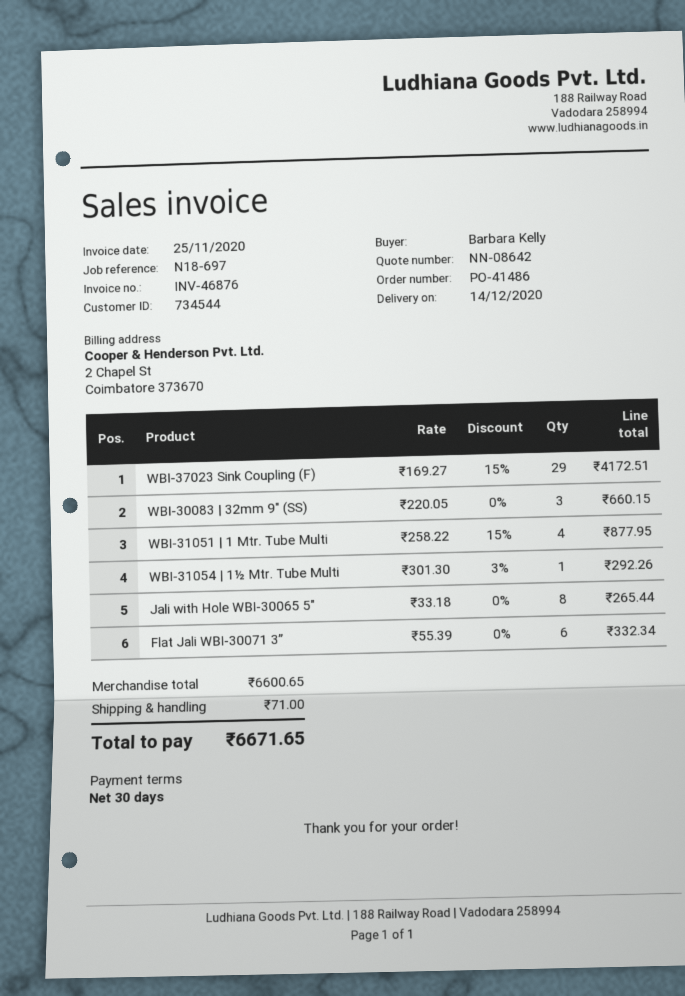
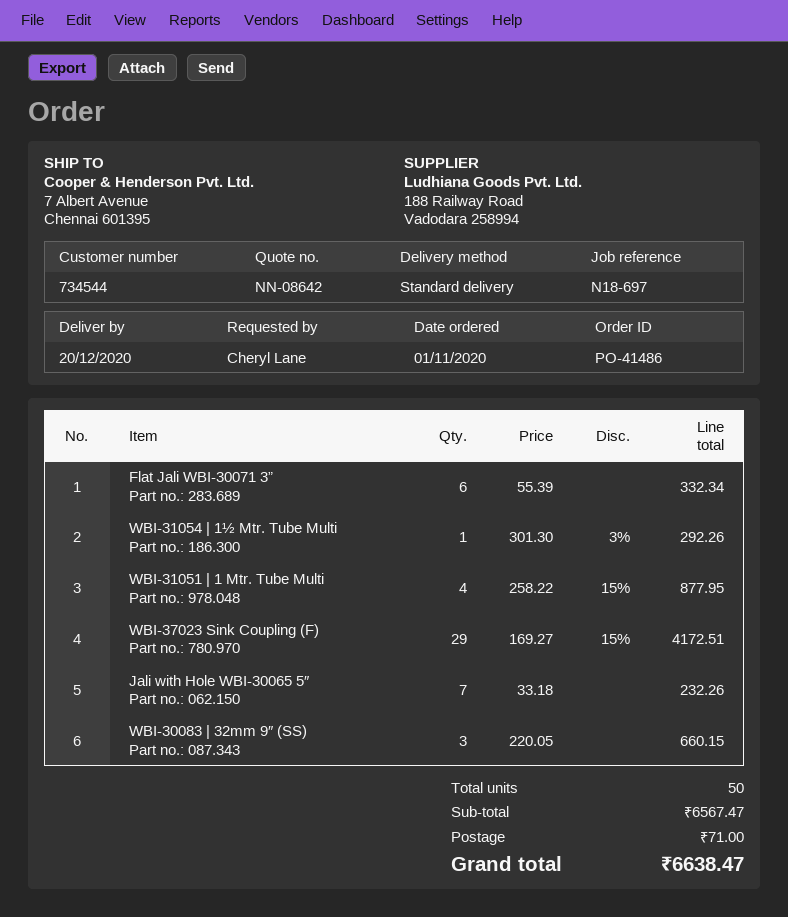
delivery date: 2020-12-14 -> 2020-12-20
ordered by: Barbara Kelly -> Cheryl Lane
Jali with Hole WBI-30065 5″: 8 x 33.18 = 265.44 -> 7 x 33.18 = 232.26
subtotal: 6600.65 -> 6567.47
total: 6671.65 -> 6638.47

